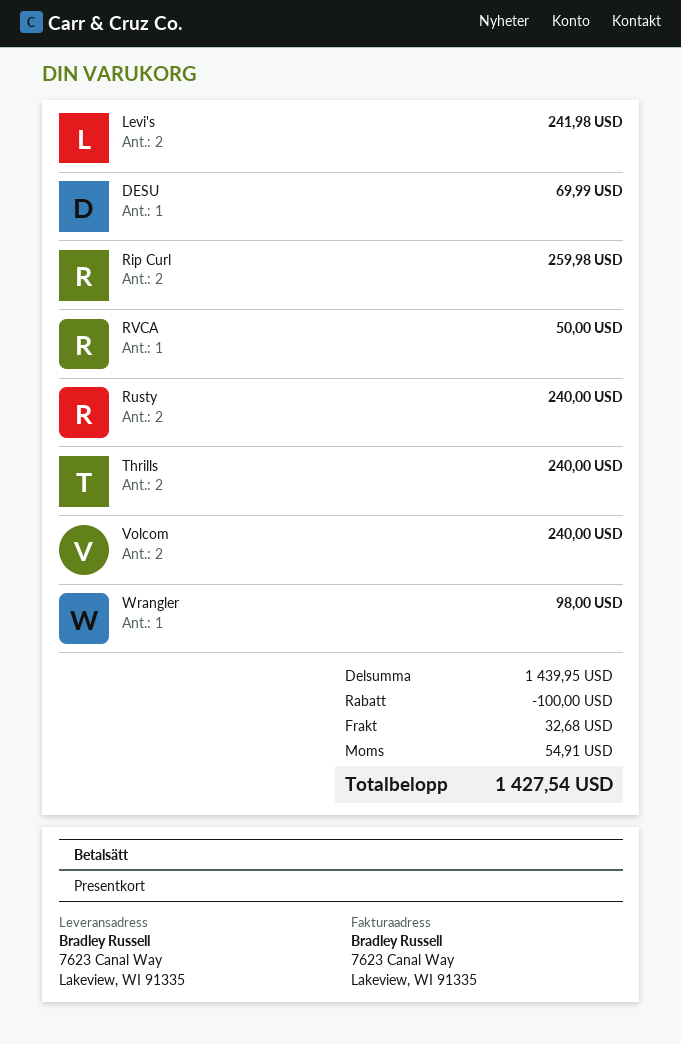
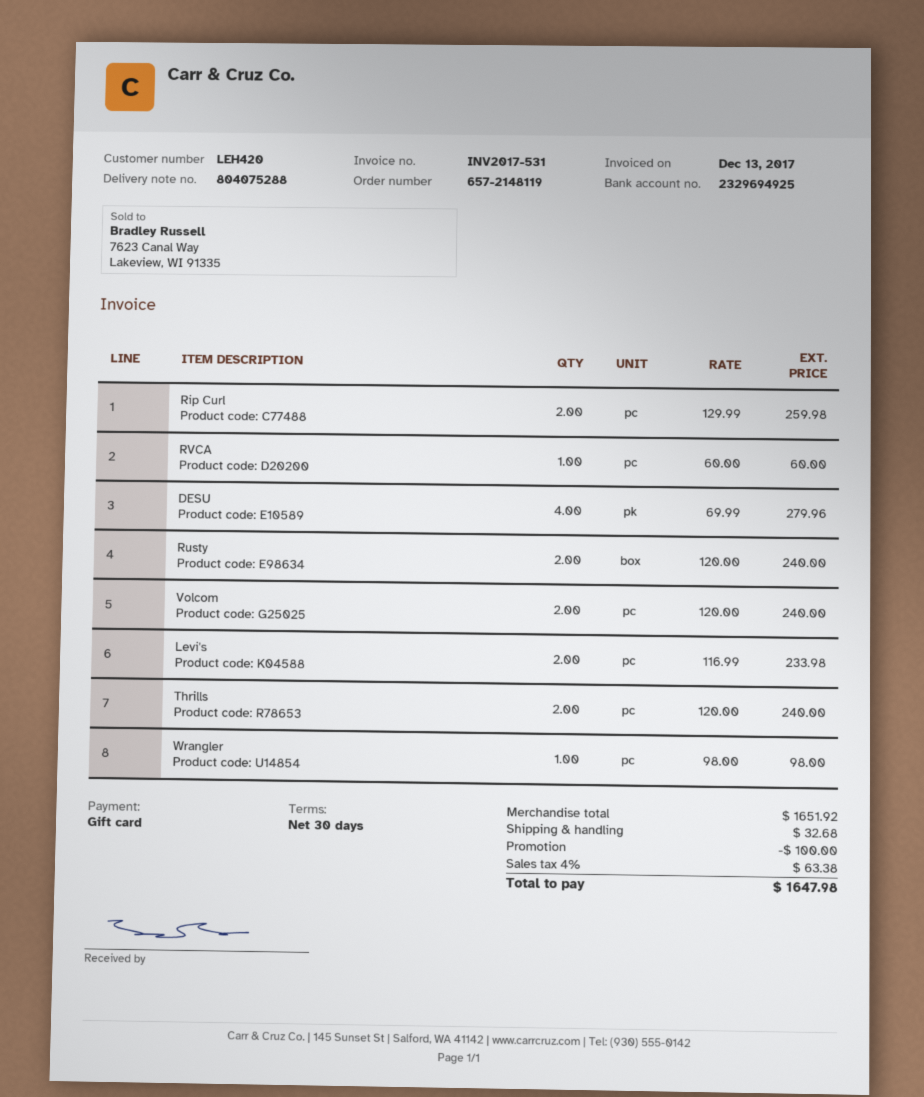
Levi's: 2 for 241.98 -> 2 for 233.98
DESU: 1 for 69.99 -> 4 for 279.96
RVCA: 1 for 50.00 -> 1 for 60.00
subtotal: 1439.95 -> 1651.92
tax: 54.91 -> 63.38
total: 1427.54 -> 1647.98

